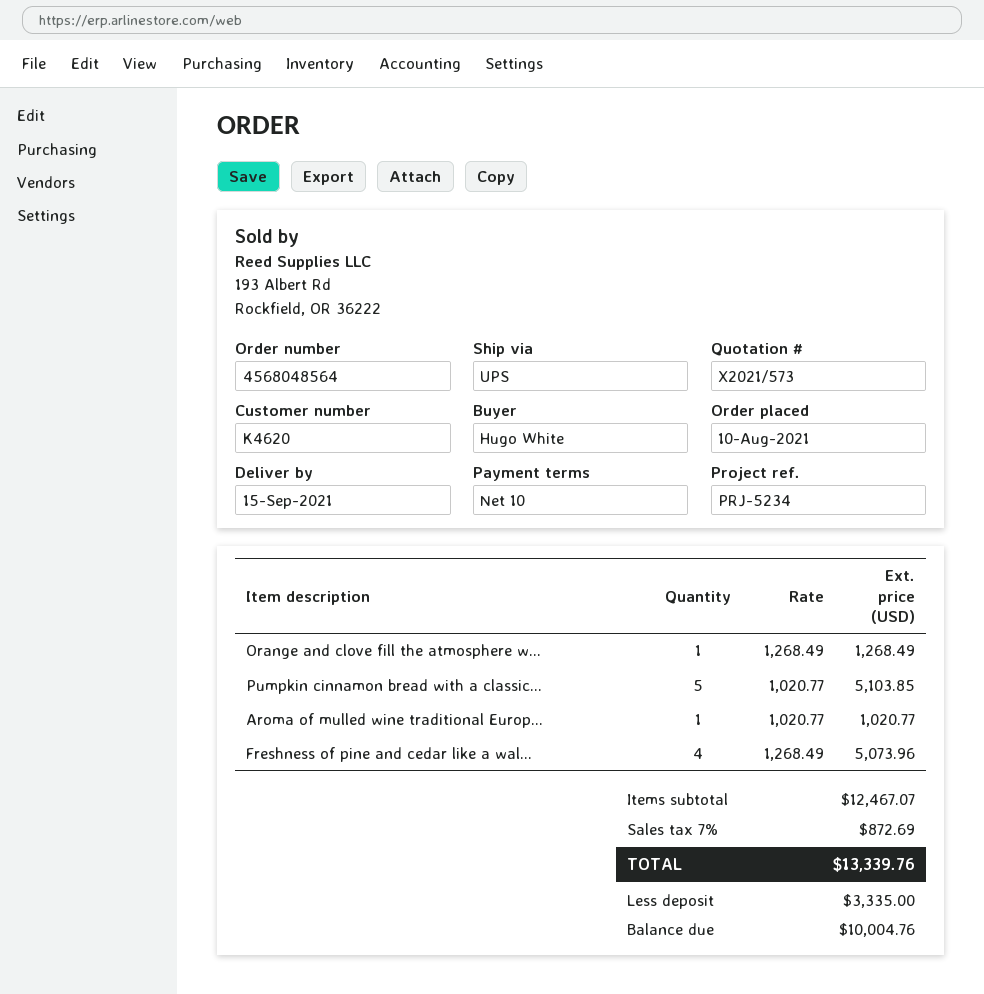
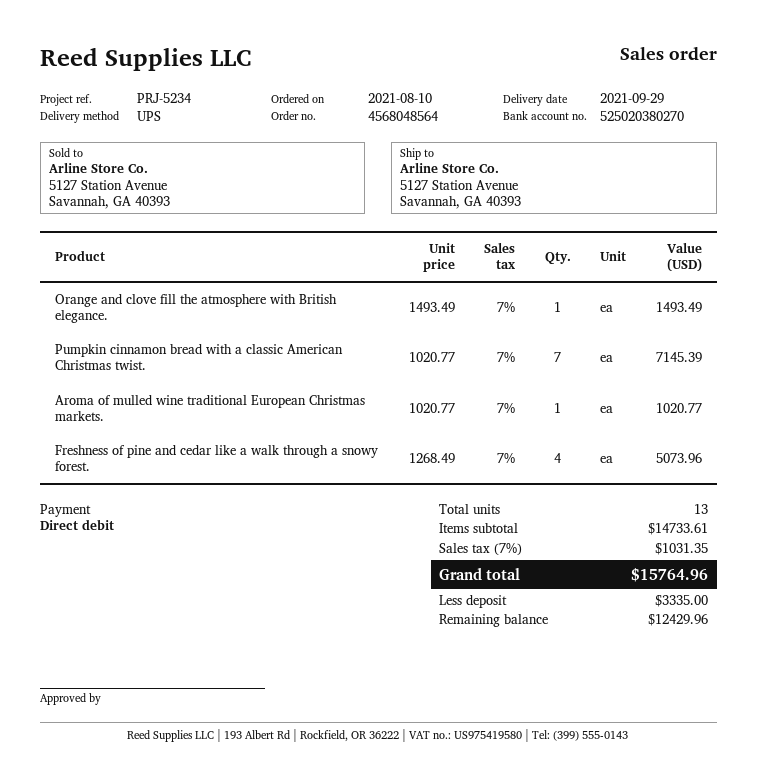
delivery date: 2021-09-15 -> 2021-09-29
Orange and clove fill the atmosphere w...: 1 x 1268.49 = 1268.49 -> 1 x 1493.49 = 1493.49
Pumpkin cinnamon bread with a classic...: 5 x 1020.77 = 5103.85 -> 7 x 1020.77 = 7145.39
subtotal: 12467.07 -> 14733.61
tax: 7% = 872.69 -> 7% = 1031.35
total: 13339.76 -> 15764.96
balance: 10004.76 -> 12429.96

